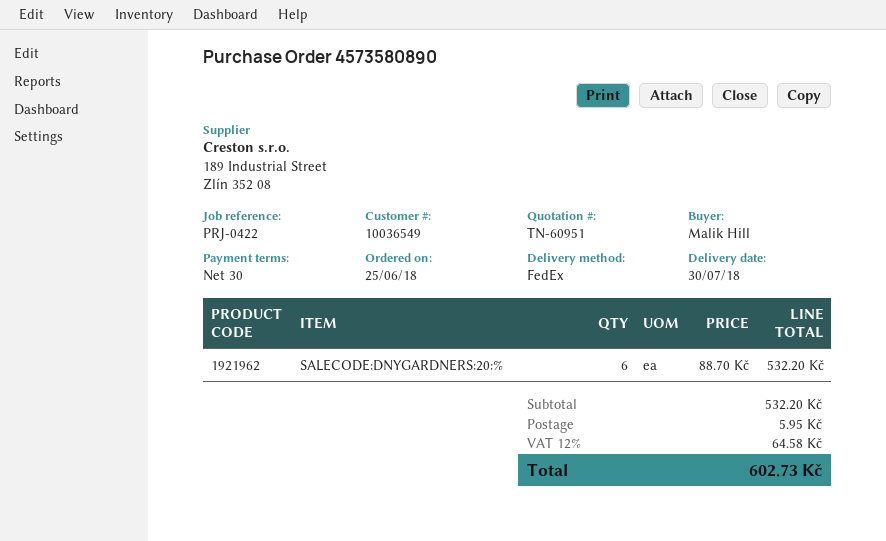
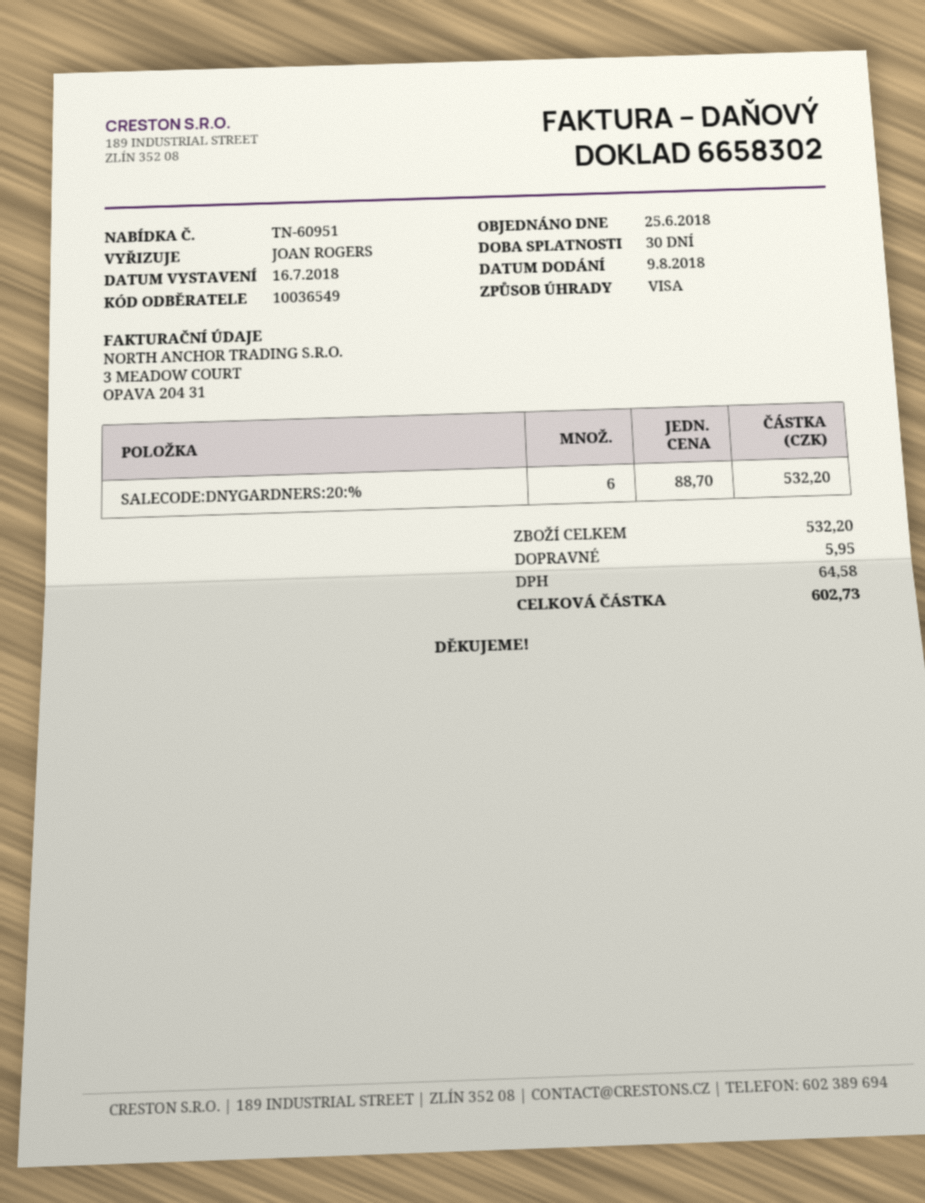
delivery date: 2018-07-30 -> 2018-08-09

